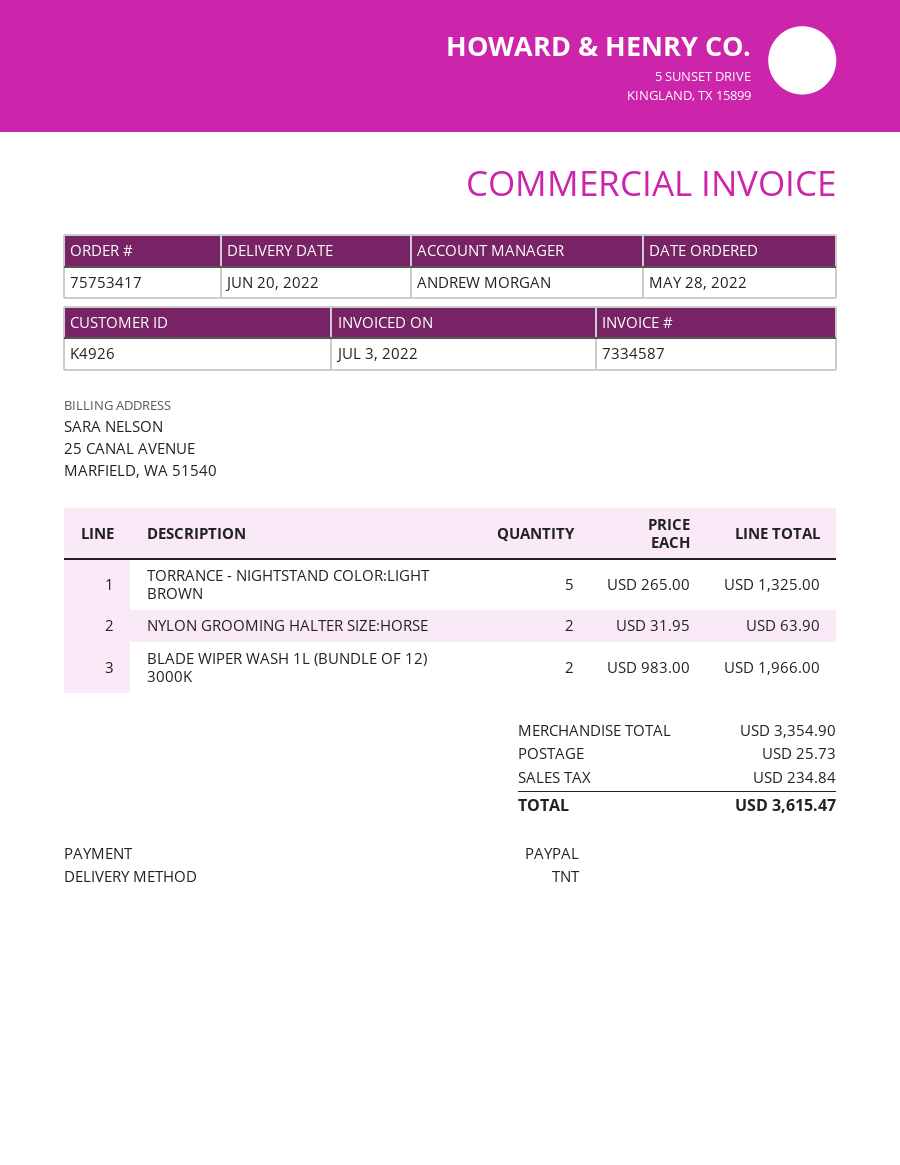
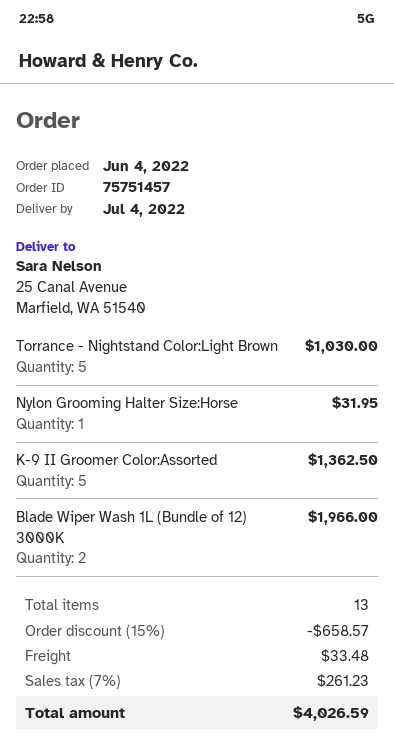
order number: 75753417 -> 75751457
order date: 2022-05-28 -> 2022-06-04
delivery date: 2022-06-20 -> 2022-07-04
TORRANCE - NIGHTSTAND COLOR:LIGHT BROWN: 5 for 1325.00 -> 5 for 1030.00
NYLON GROOMING HALTER SIZE:HORSE: 2 for 63.90 -> 1 for 31.95
K-9 II Groomer Color:Assorted: none -> 5 for 1362.50
discount: none -> 15% = 658.57
shipping: 25.73 -> 33.48
tax: 234.84 -> 261.23
total: 3615.47 -> 4026.59

